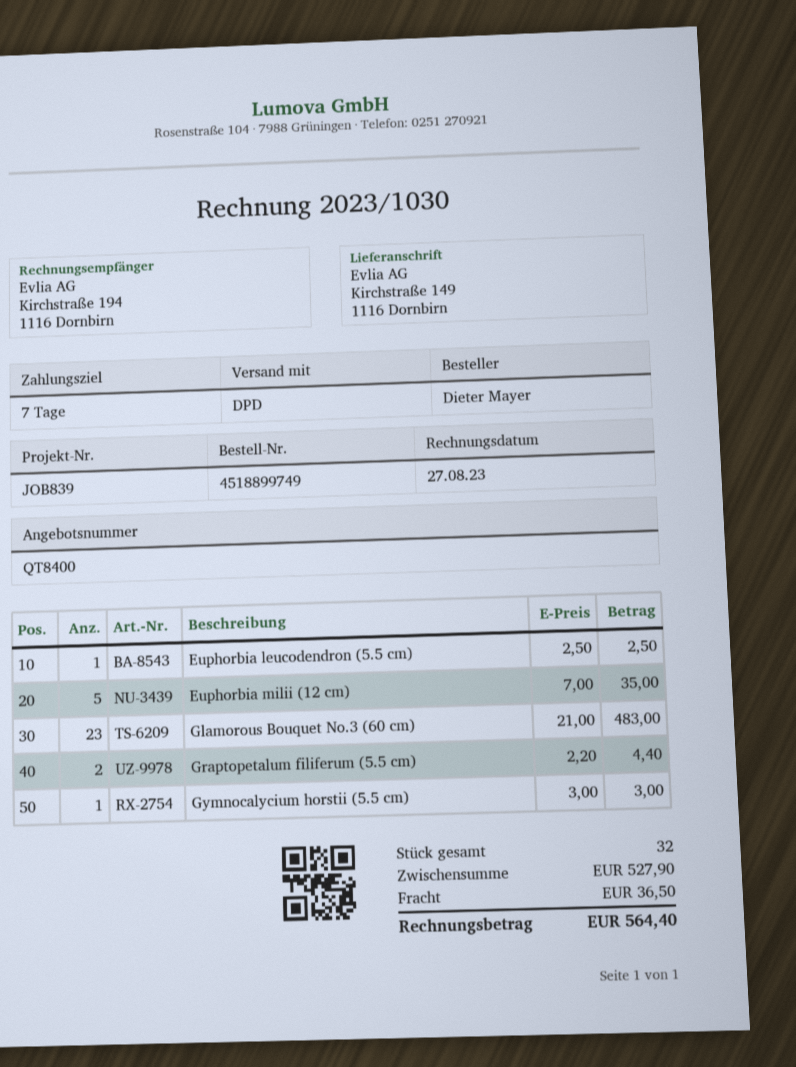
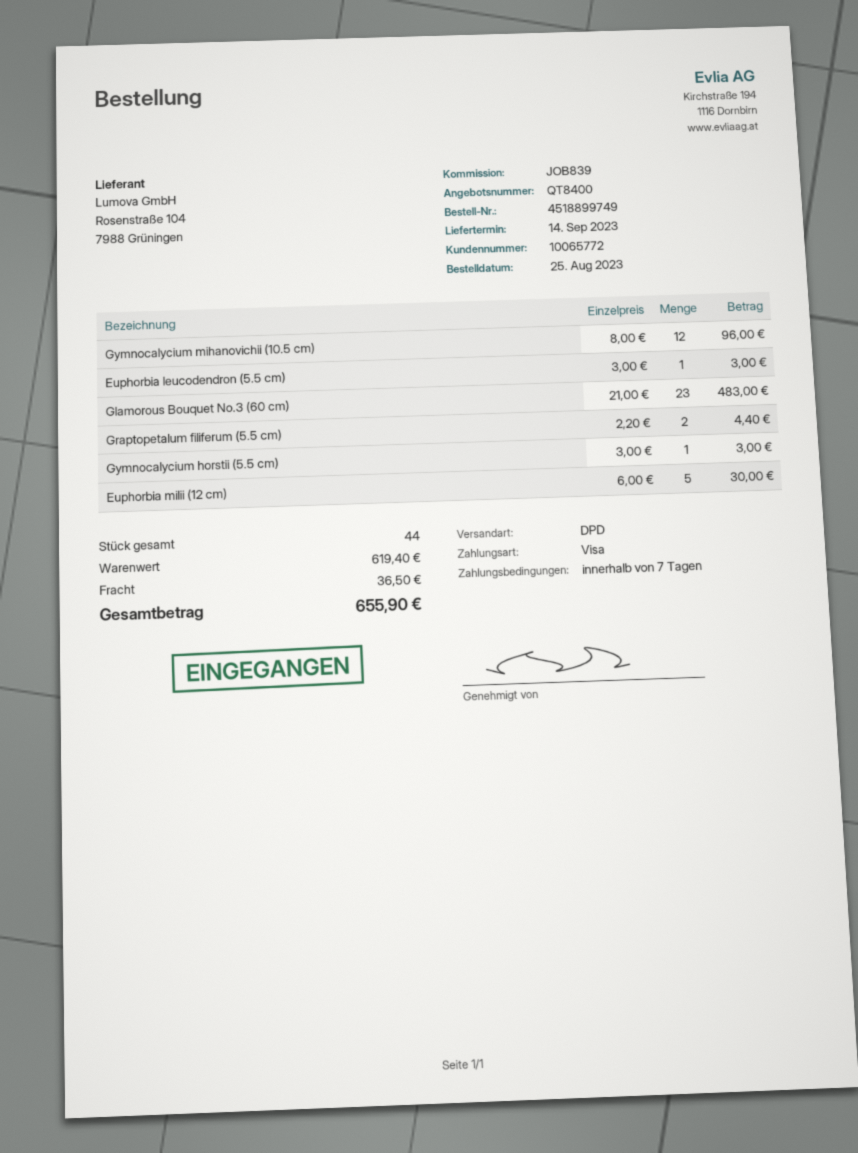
Euphorbia leucodendron (5.5 cm): 1 x 2.50 = 2.50 -> 1 x 3.00 = 3.00
Euphorbia milii (12 cm): 5 x 7.00 = 35.00 -> 5 x 6.00 = 30.00
Gymnocalycium mihanovichii (10.5 cm): none -> 12 x 8.00 = 96.00
total quantity: 32 -> 44
subtotal: 527.90 -> 619.40
total: 564.40 -> 655.90

